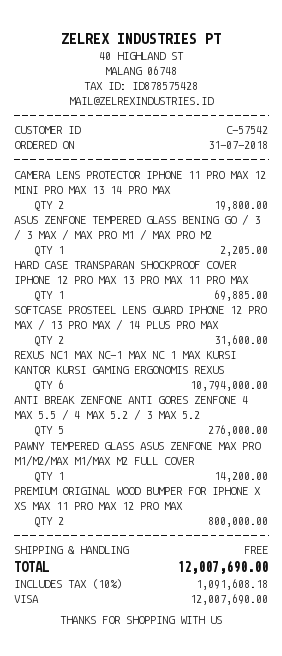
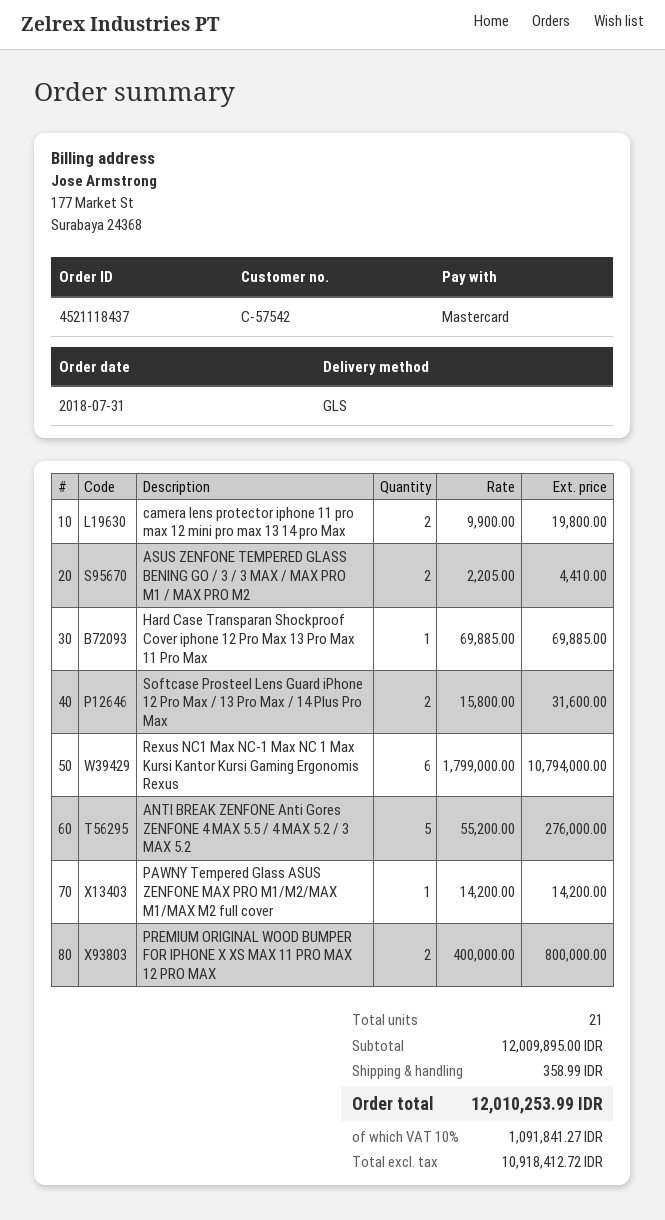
payment method: Visa -> Mastercard
ASUS ZENFONE TEMPERED GLASS BENING GO / 3 / 3 MAX / MAX PRO M1 / MAX PRO M2: 1 for 2205.00 -> 2 for 4410.00
shipping: 0.00 -> 358.99
tax: 10% = 1091608.18 -> 10% = 1091841.27
total: 12007690.00 -> 12010253.99

